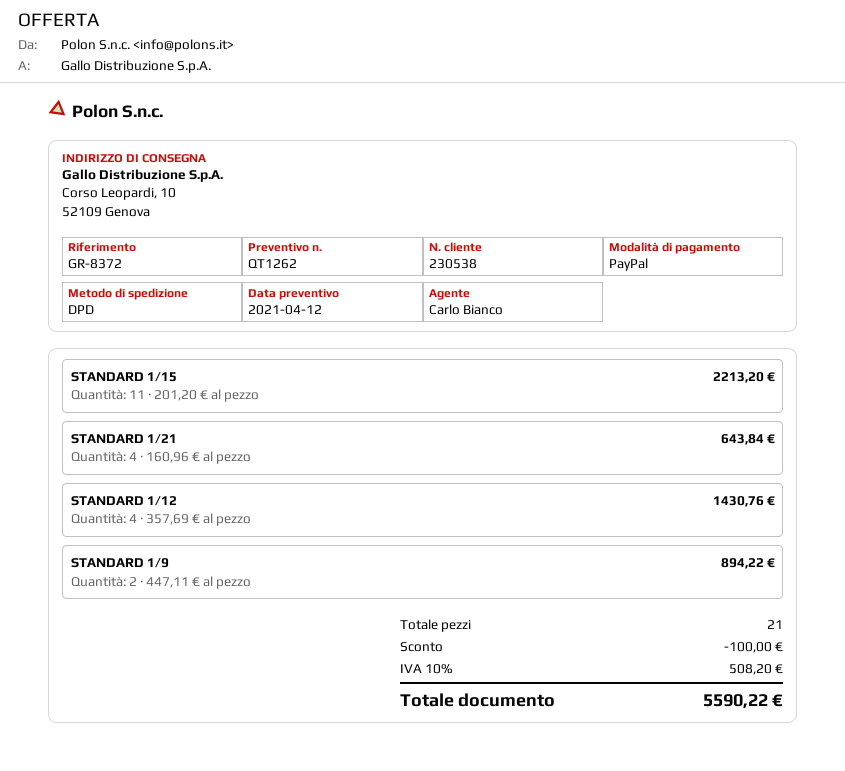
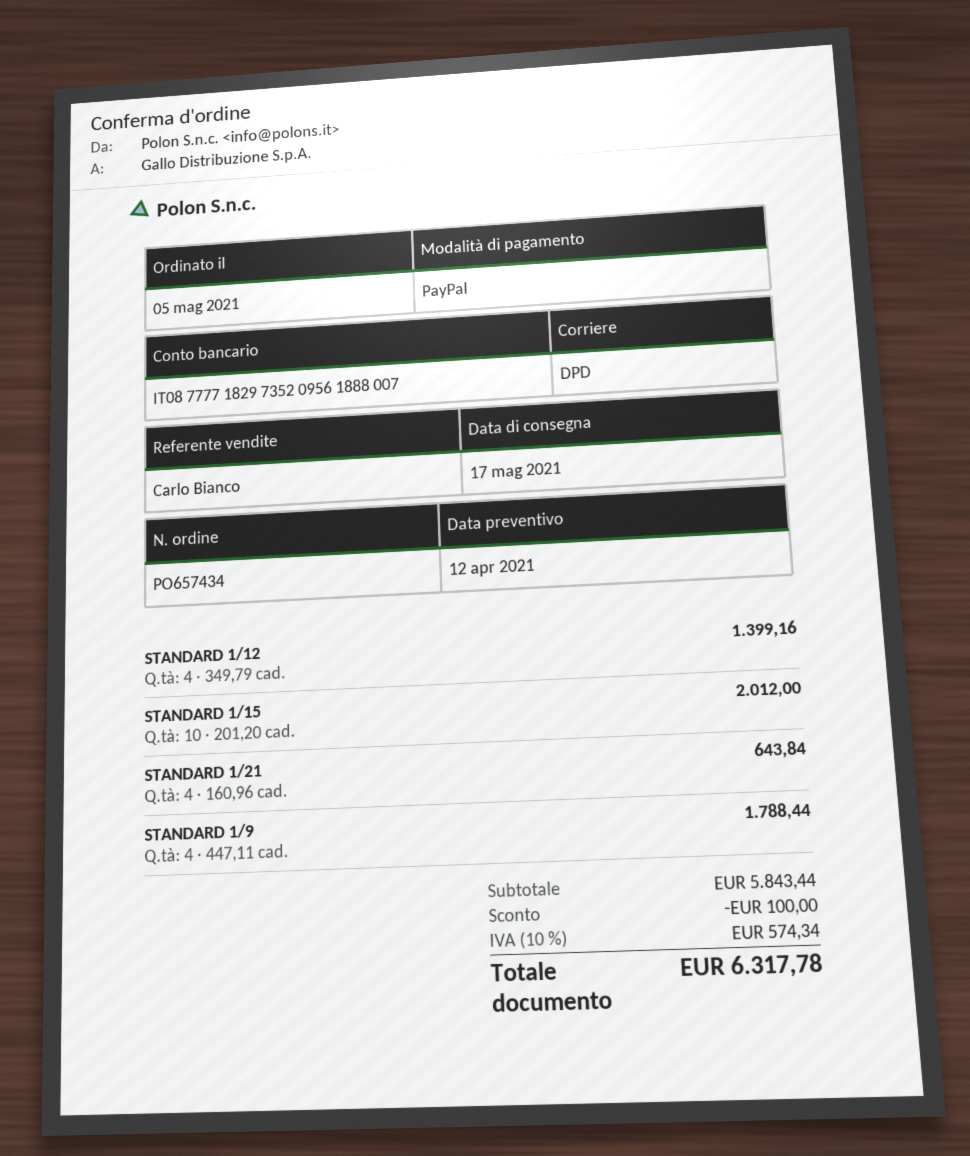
STANDARD 1/15: 11 x 201.20 = 2213.20 -> 10 x 201.20 = 2012.00
STANDARD 1/12: 4 x 357.69 = 1430.76 -> 4 x 349.79 = 1399.16
STANDARD 1/9: 2 x 447.11 = 894.22 -> 4 x 447.11 = 1788.44
tax: 10% = 508.20 -> 10% = 574.34
total: 5590.22 -> 6317.78

